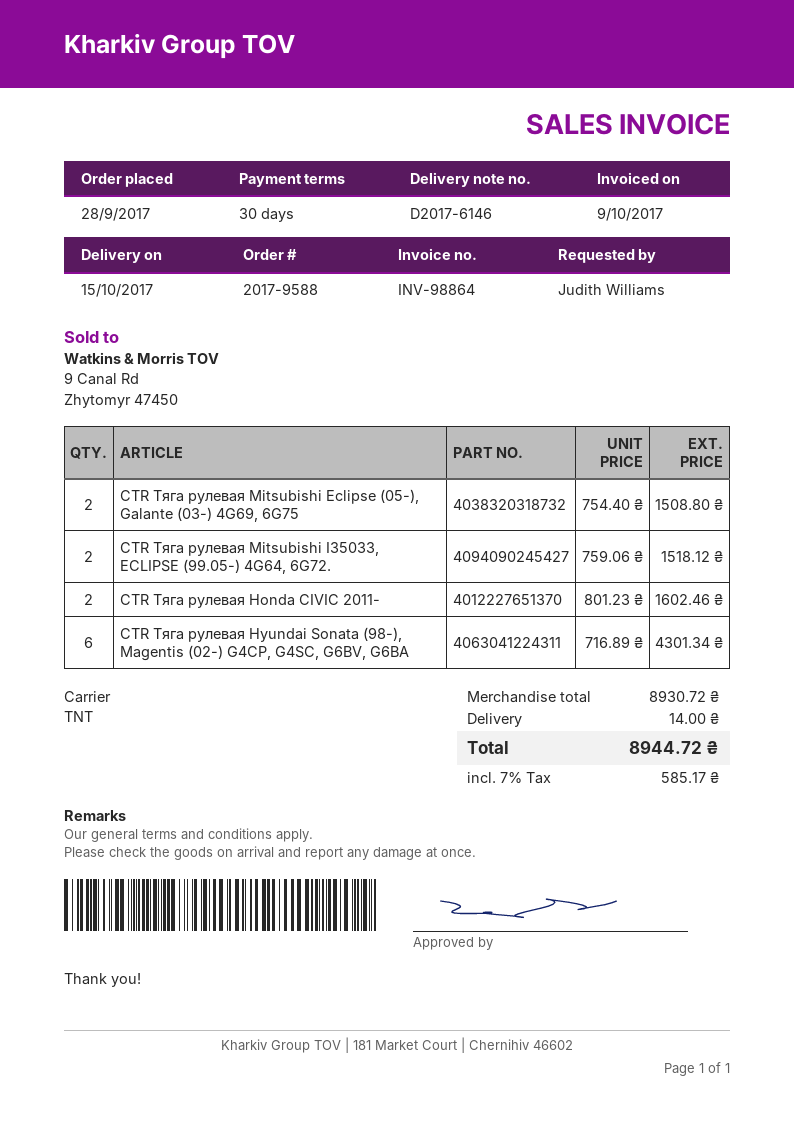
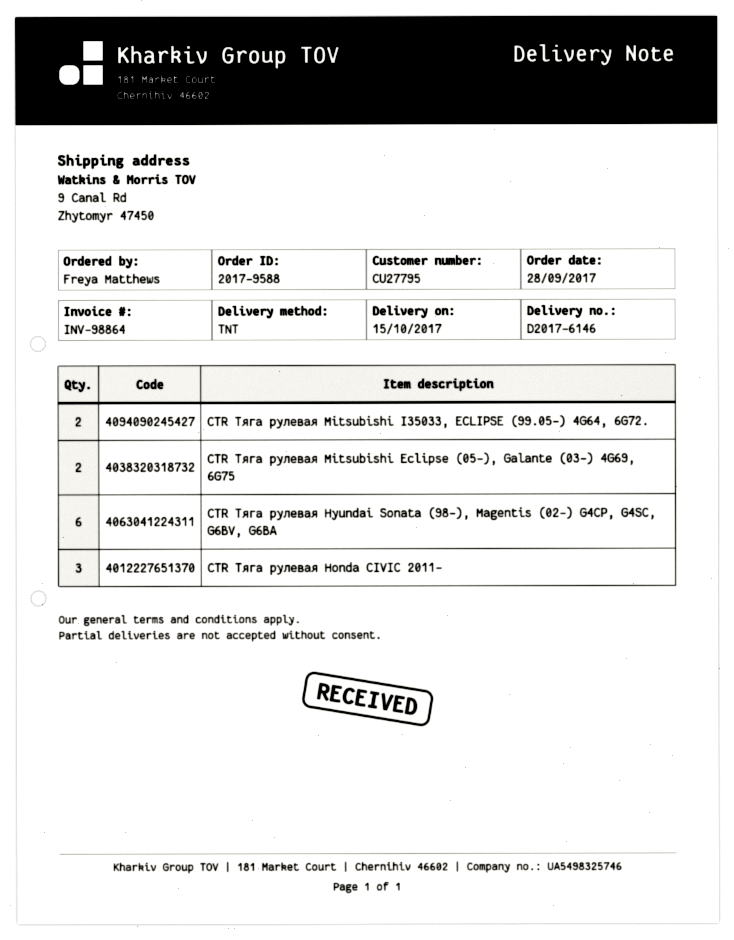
ordered by: Judith Williams -> Freya Matthews
CTR Тяга рулевая Honda CIVIC 2011-: 2 -> 3

